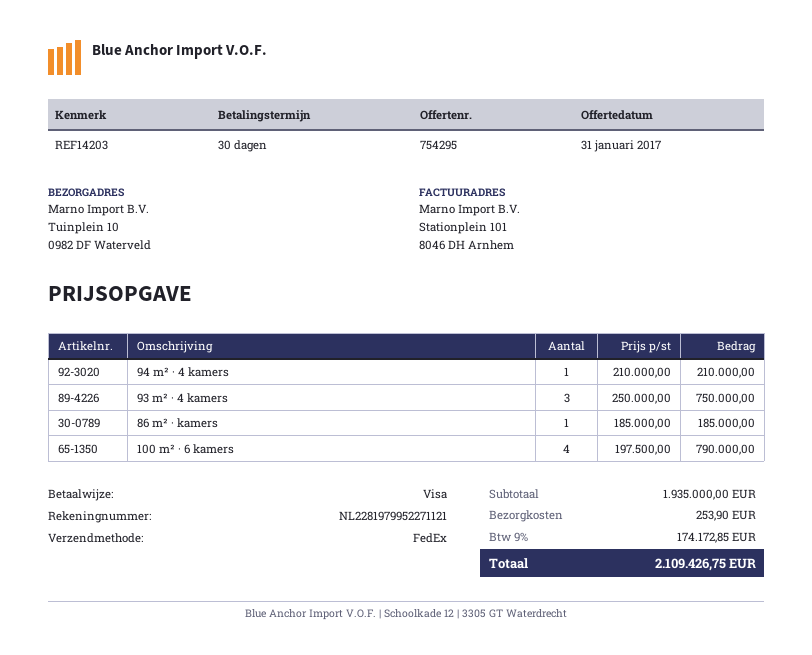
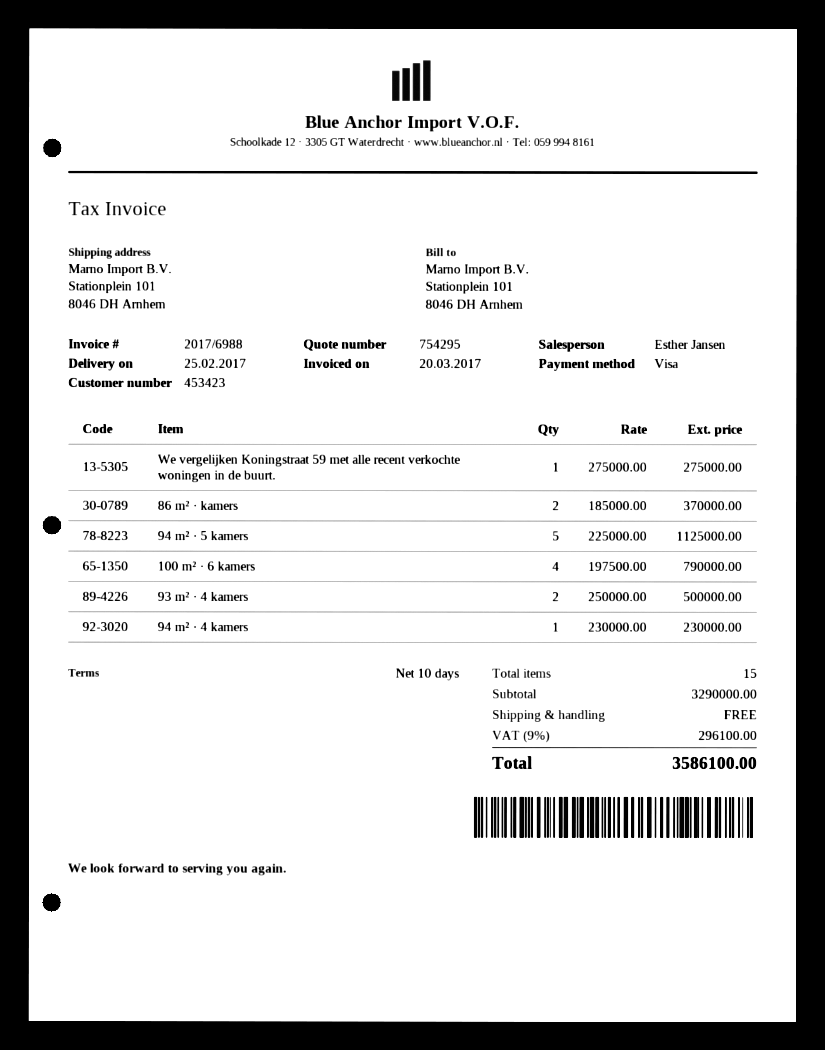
payment terms: 30 days -> 10 days
ship to: Tuinplein 10, 0982 DF Waterveld -> Stationplein 101, 8046 DH Arnhem
94 m² · 4 kamers: 1 x 210000.00 = 210000.00 -> 1 x 230000.00 = 230000.00
93 m² · 4 kamers: 3 x 250000.00 = 750000.00 -> 2 x 250000.00 = 500000.00
86 m² · kamers: 1 x 185000.00 = 185000.00 -> 2 x 185000.00 = 370000.00
We vergelijken Koningstraat 59 met alle recent verkochte woningen in de buurt.: none -> 1 x 275000.00 = 275000.00
94 m² · 5 kamers: none -> 5 x 225000.00 = 1125000.00
subtotal: 1935000.00 -> 3290000.00
shipping: 253.90 -> 0.00
tax: 9% = 174172.85 -> 9% = 296100.00
total: 2109426.75 -> 3586100.00

